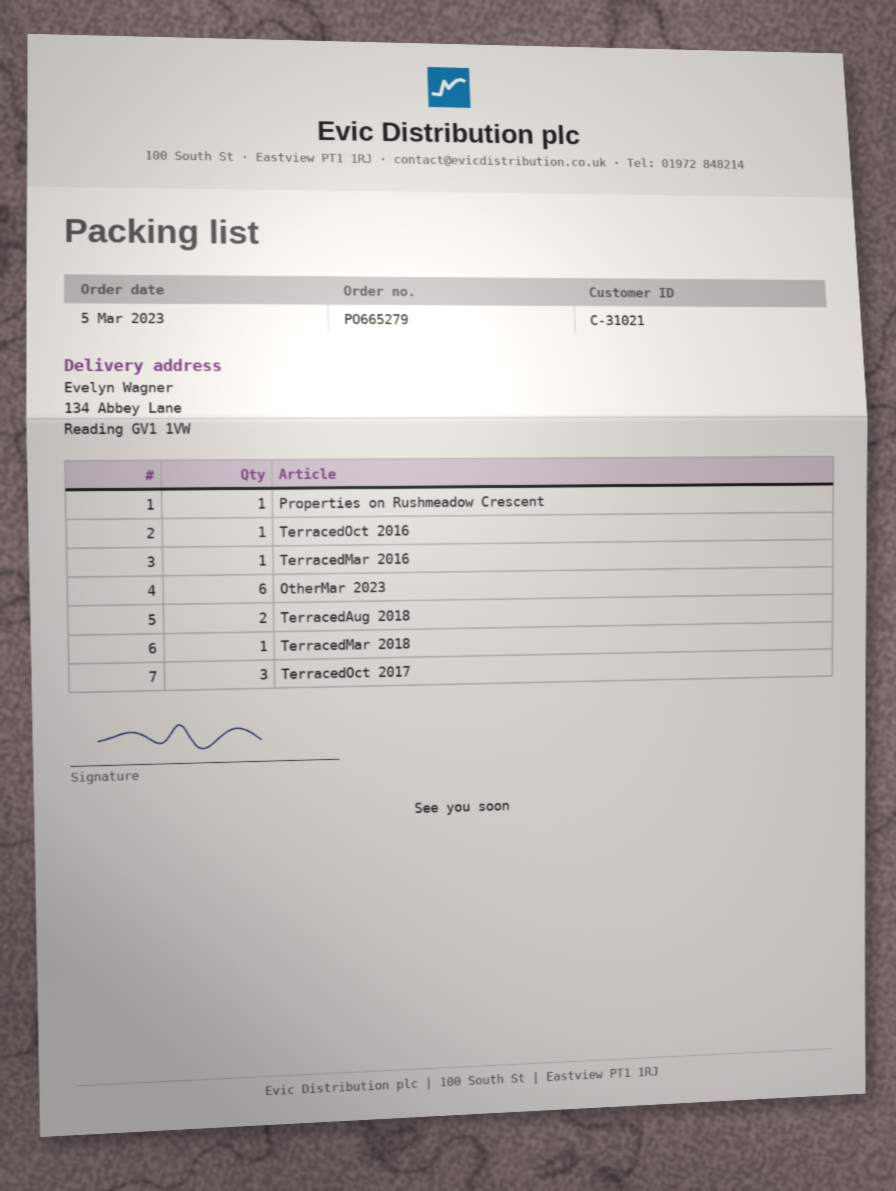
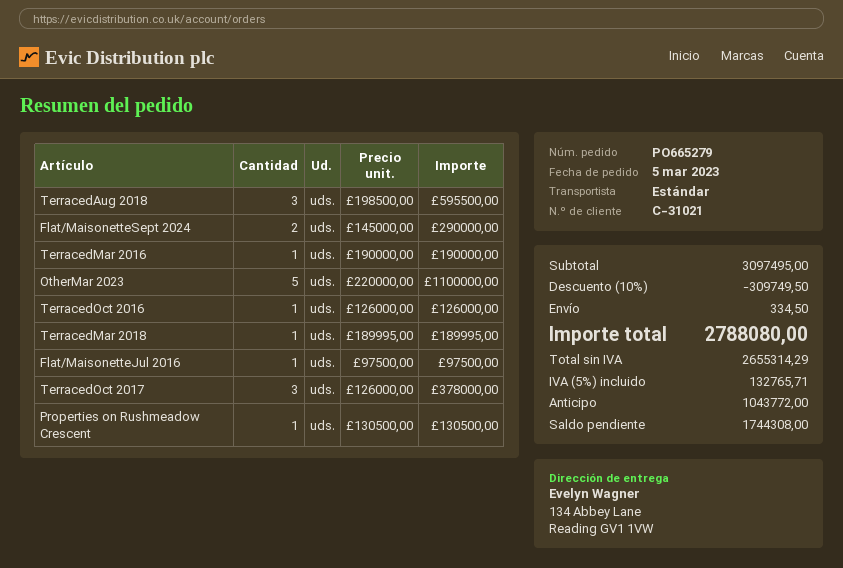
OtherMar 2023: 6 -> 5
TerracedAug 2018: 2 -> 3
Flat/MaisonetteSept 2024: none -> 2
Flat/MaisonetteJul 2016: none -> 1

